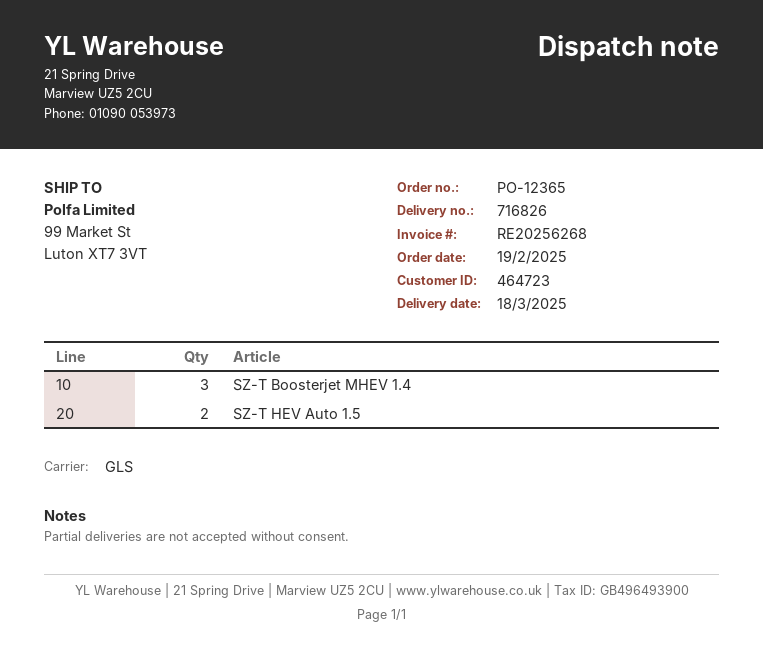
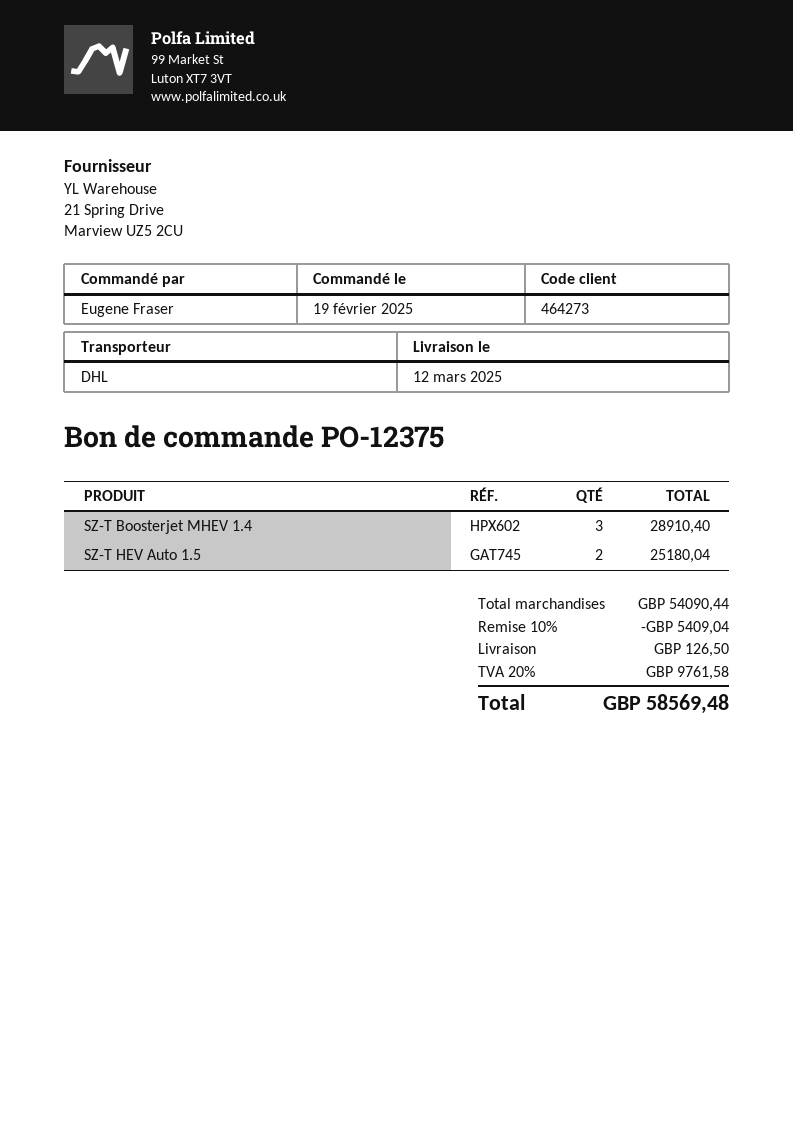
order number: PO-12365 -> PO-12375
delivery date: 2025-03-18 -> 2025-03-12
customer number: 464723 -> 464273
shipping method: GLS -> DHL

